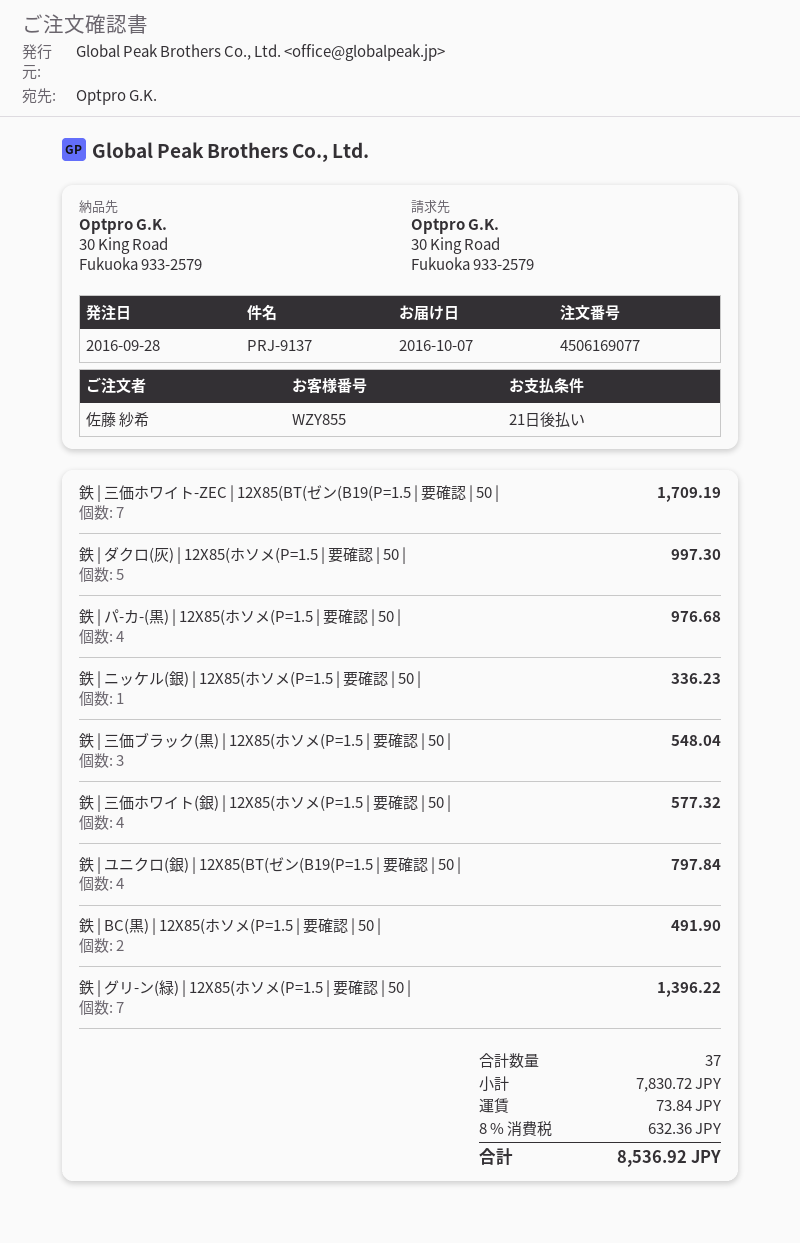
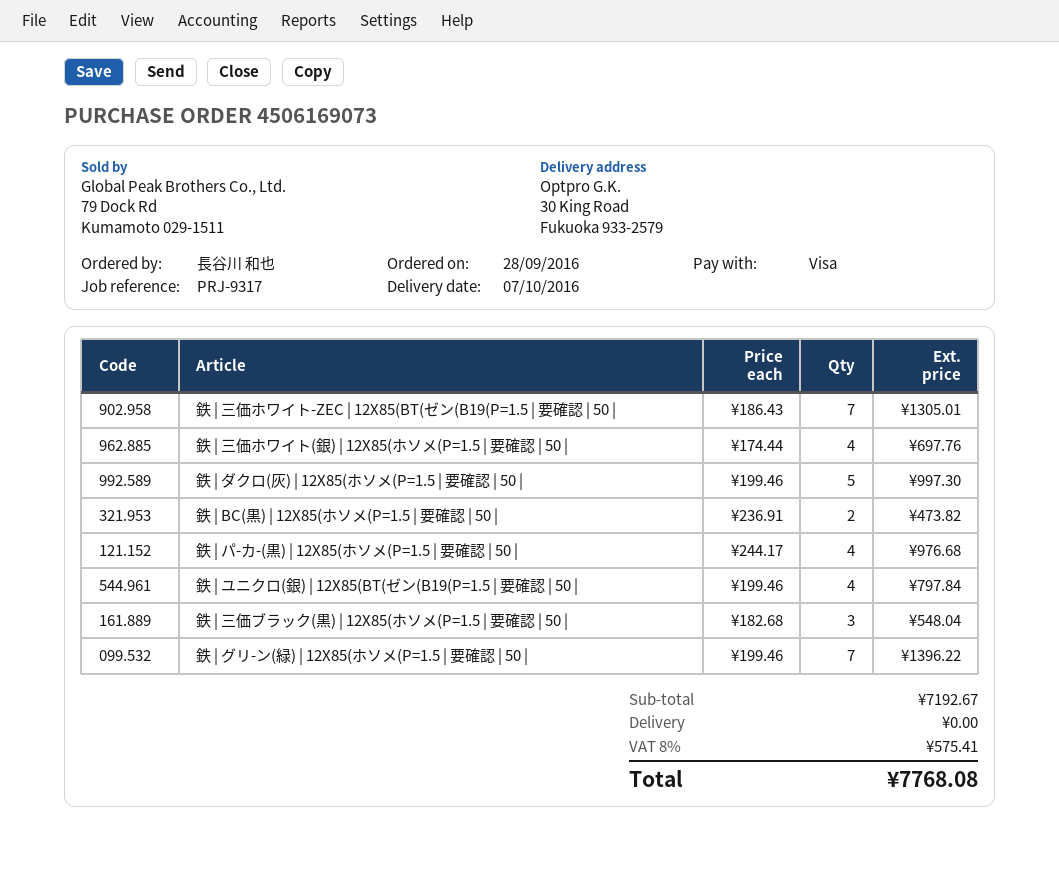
order number: 4506169077 -> 4506169073
reference: PRJ-9137 -> PRJ-9317
ordered by: 佐藤 紗希 -> 長谷川 和也
鉄 | 三価ホワイト-ZEC | 12X85(BT(ゼン(B19(P=1.5 | 要確認 | 50 |: 7 for 1709.19 -> 7 for 1305.01
鉄 | ニッケル(銀) | 12X85(ホソメ(P=1.5 | 要確認 | 50 |: 1 for 336.23 -> none
鉄 | 三価ホワイト(銀) | 12X85(ホソメ(P=1.5 | 要確認 | 50 |: 4 for 577.32 -> 4 for 697.76
鉄 | BC(黒) | 12X85(ホソメ(P=1.5 | 要確認 | 50 |: 2 for 491.90 -> 2 for 473.82
subtotal: 7830.72 -> 7192.67
shipping: 73.84 -> 0.00
tax: 8% = 632.36 -> 8% = 575.41
total: 8536.92 -> 7768.08

